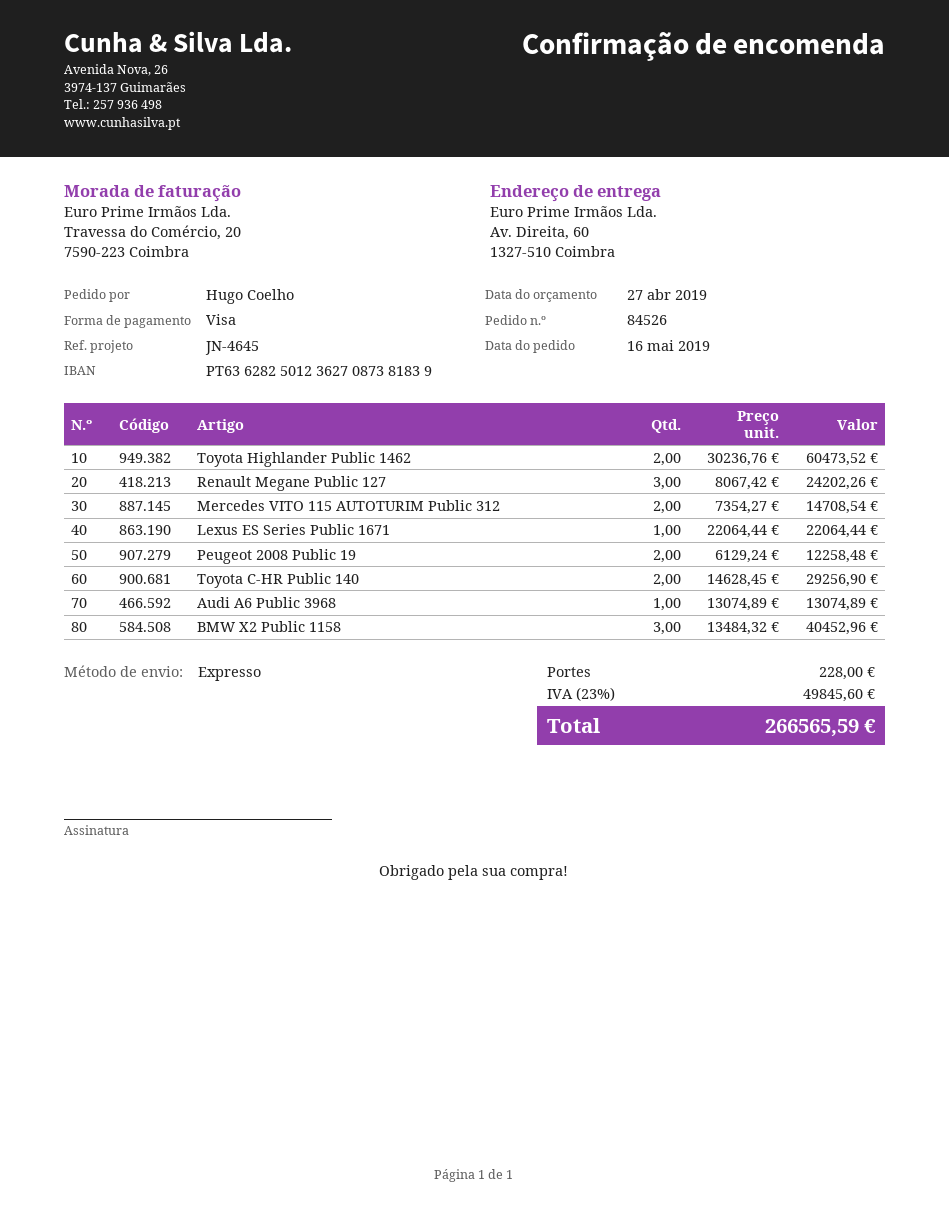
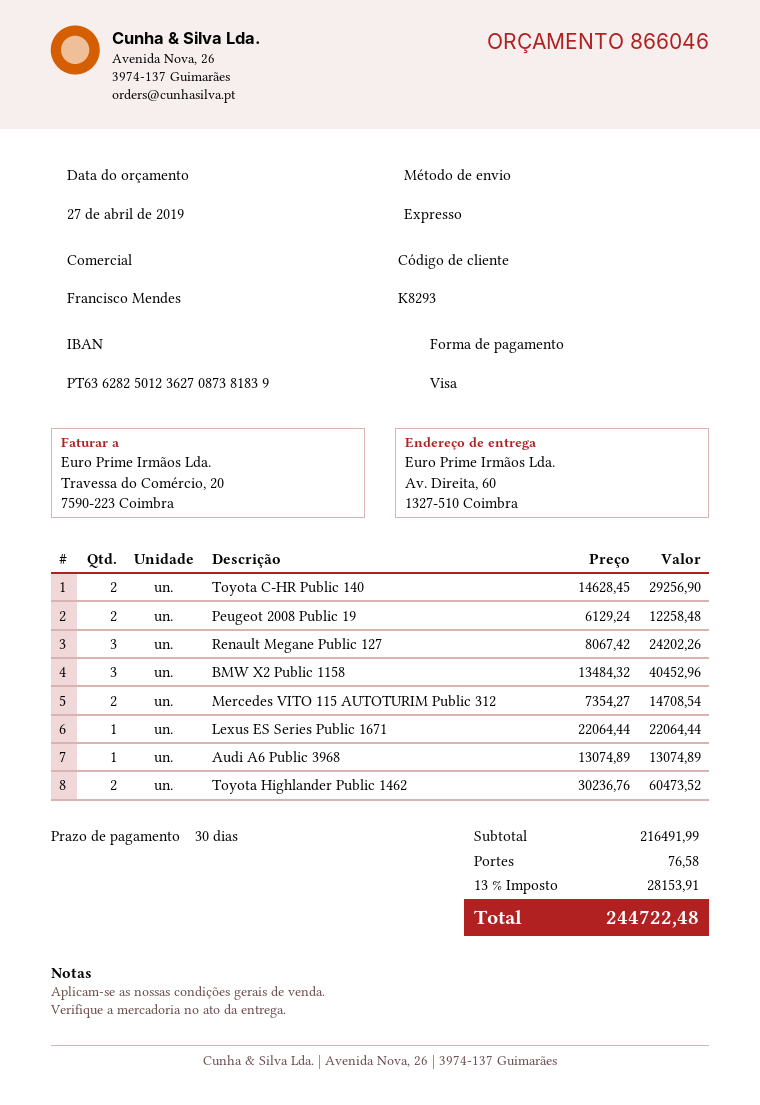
shipping: 228.00 -> 76.58
tax: 23% = 49845.60 -> 13% = 28153.91
total: 266565.59 -> 244722.48

